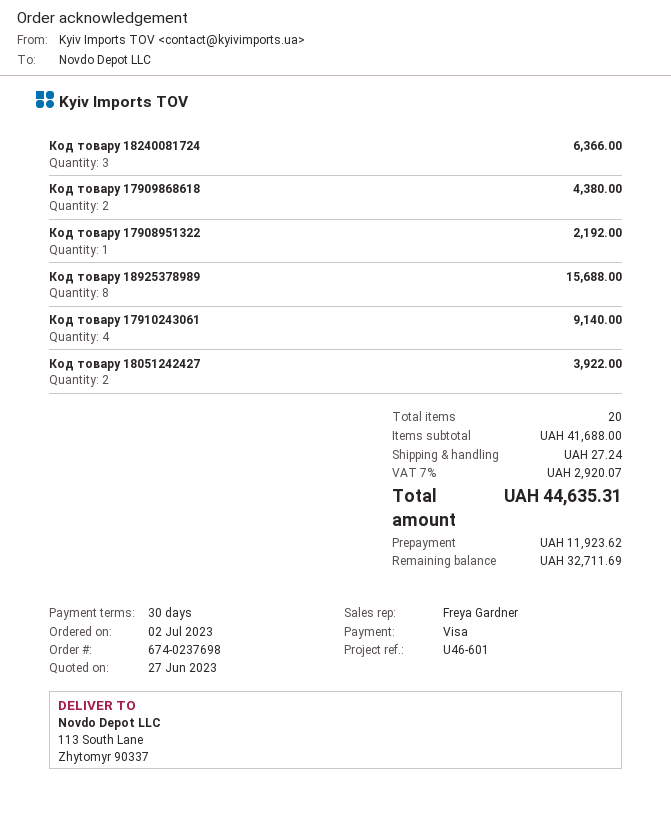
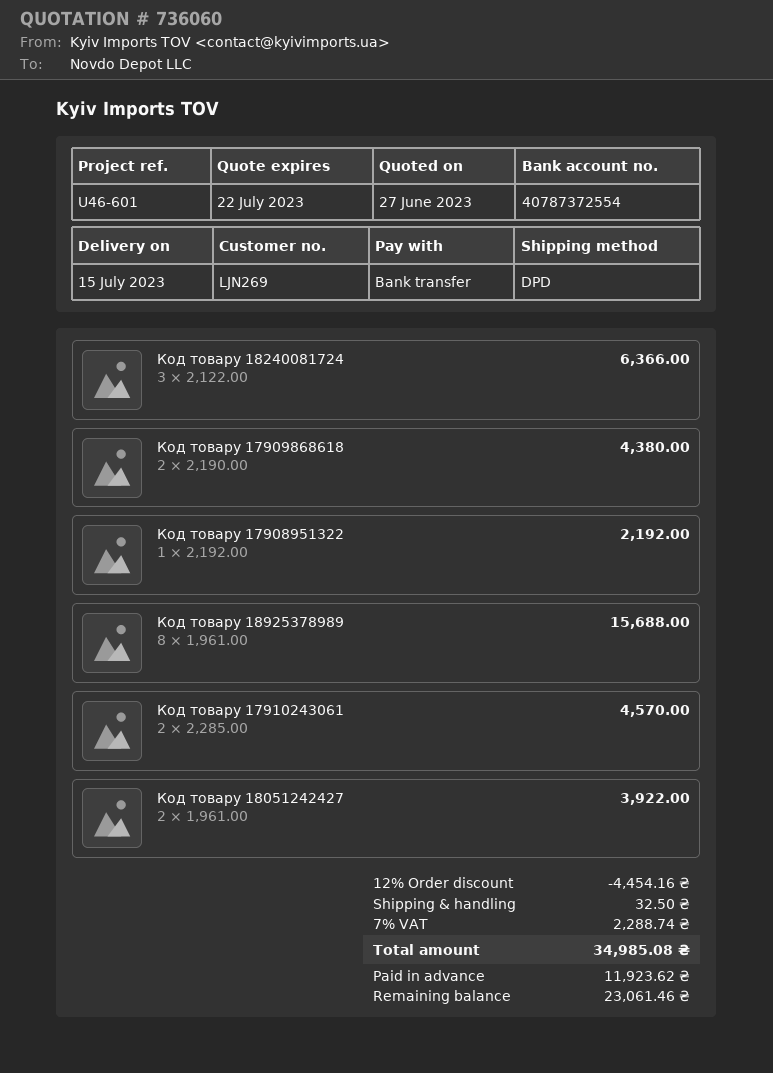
payment method: Visa -> bank transfer
Код товару 17910243061: 4 for 9140.00 -> 2 for 4570.00
discount: none -> 12% = 4454.16
shipping: 27.24 -> 32.50
tax: 7% = 2920.07 -> 7% = 2288.74
total: 44635.31 -> 34985.08
balance: 32711.69 -> 23061.46

